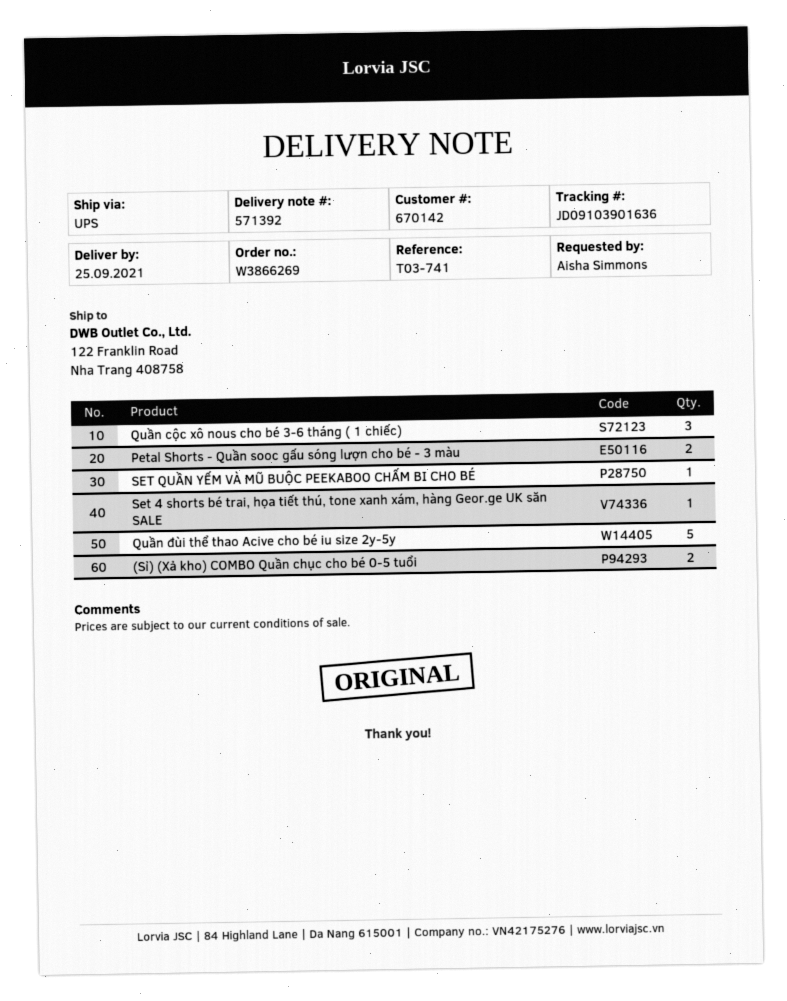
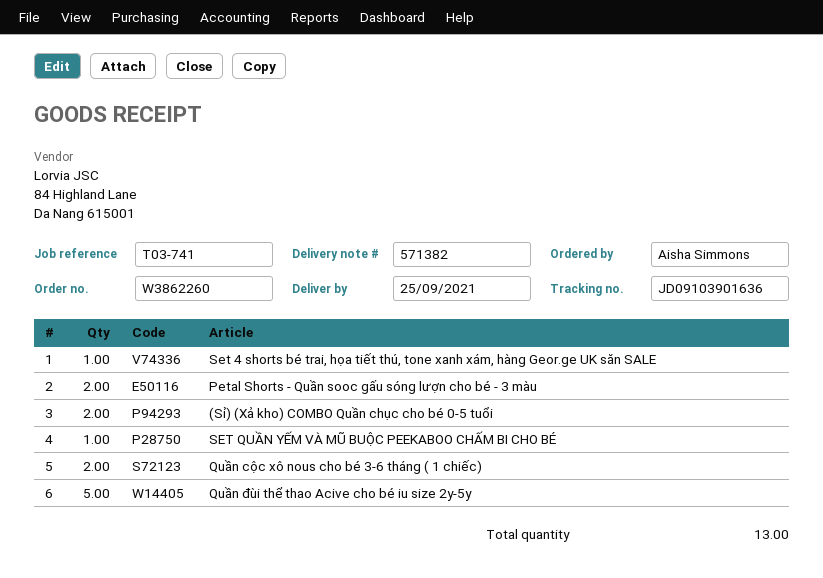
order number: W3866269 -> W3862260
delivery note number: 571392 -> 571382
Quần cộc xô nous cho bé 3-6 tháng ( 1 chiếc): 3 -> 2

